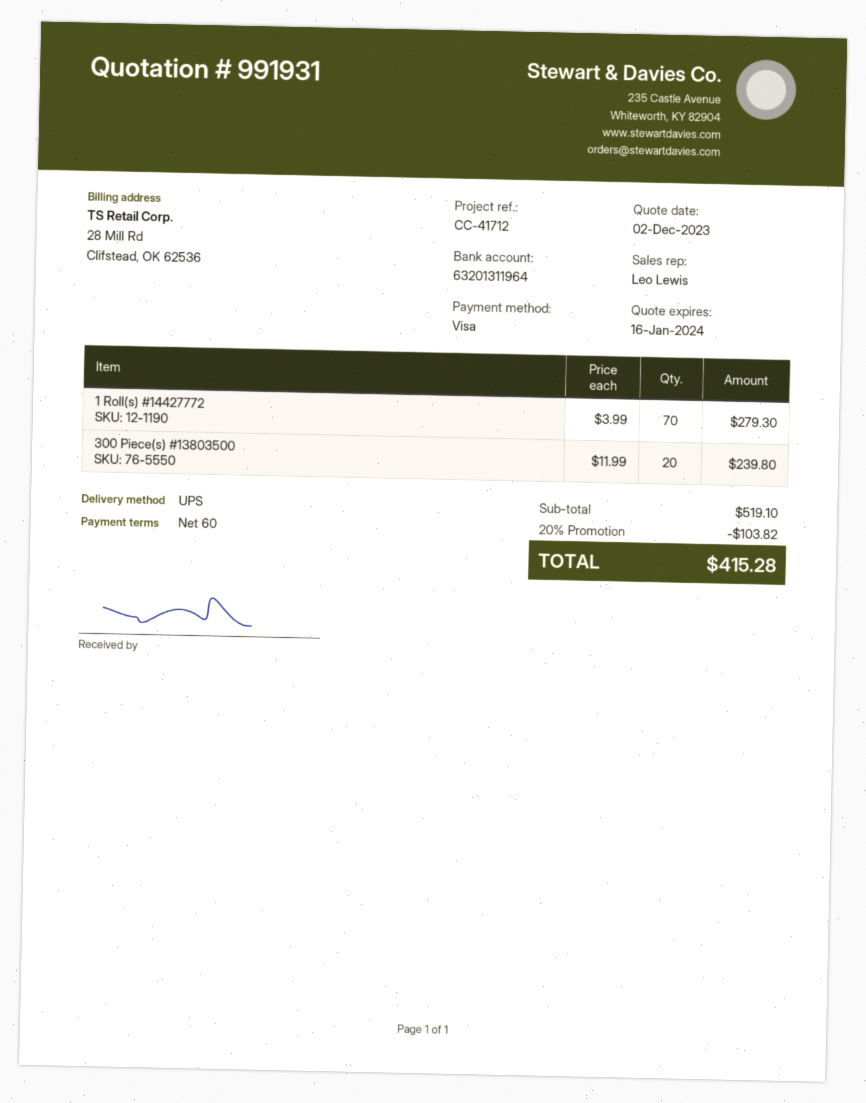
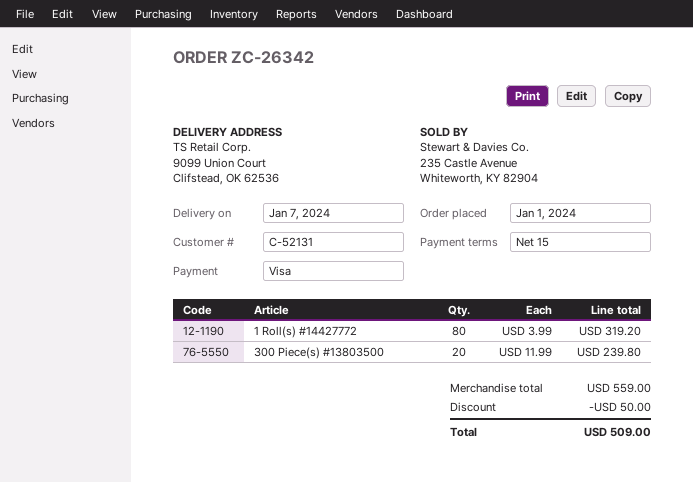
payment terms: 60 days -> 15 days
1 Roll(s) #14427772: 70 x 3.99 = 279.30 -> 80 x 3.99 = 319.20
subtotal: 519.10 -> 559.00
discount: 103.82 -> 50.00
total: 415.28 -> 509.00

